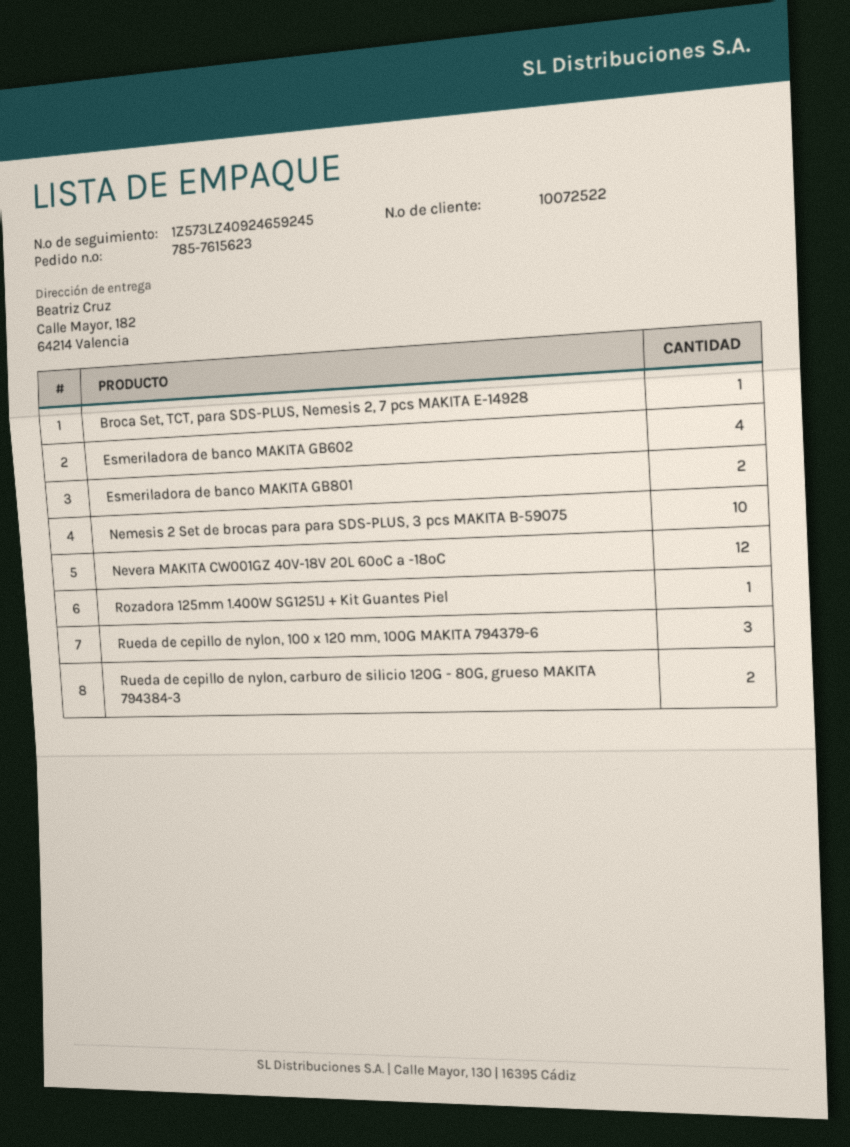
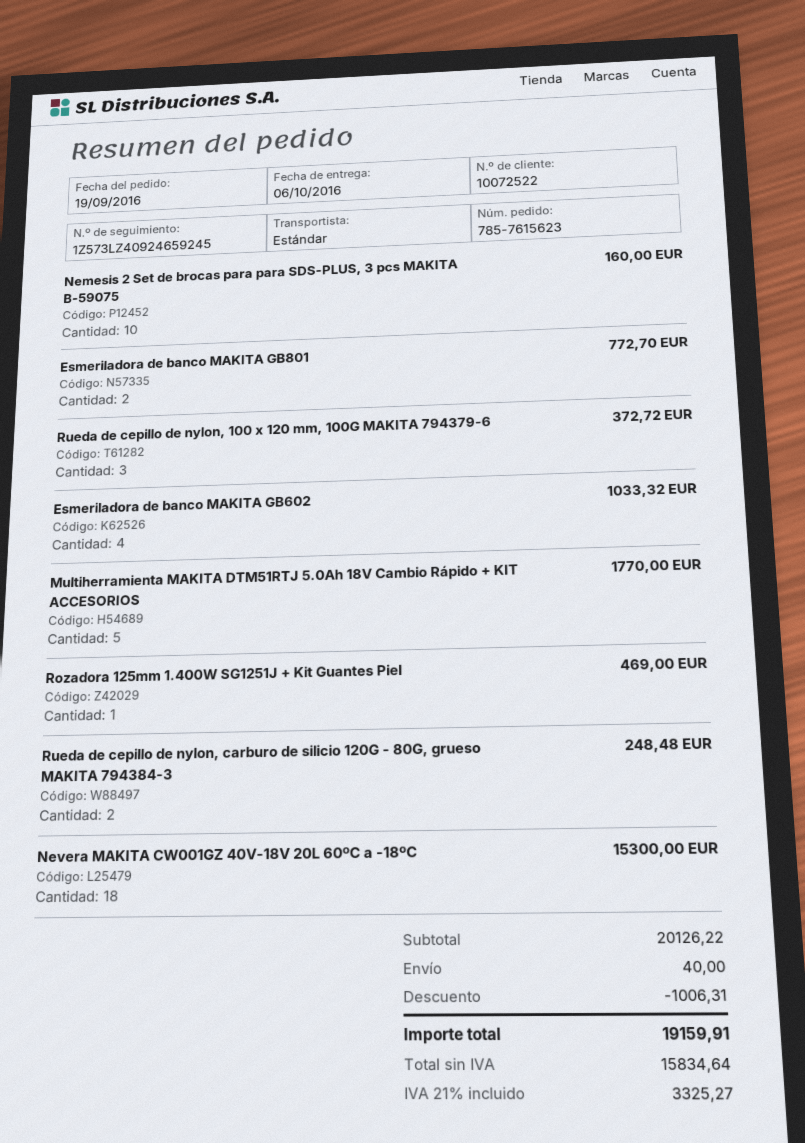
Broca Set, TCT, para SDS-PLUS, Nemesis 2, 7 pcs MAKITA E-14928: 1 -> none
Nevera MAKITA CW001GZ 40V-18V 20L 60ºC a -18ºC: 12 -> 18
Multiherramienta MAKITA DTM51RTJ 5.0Ah 18V Cambio Rápido + KIT ACCESORIOS: none -> 5

